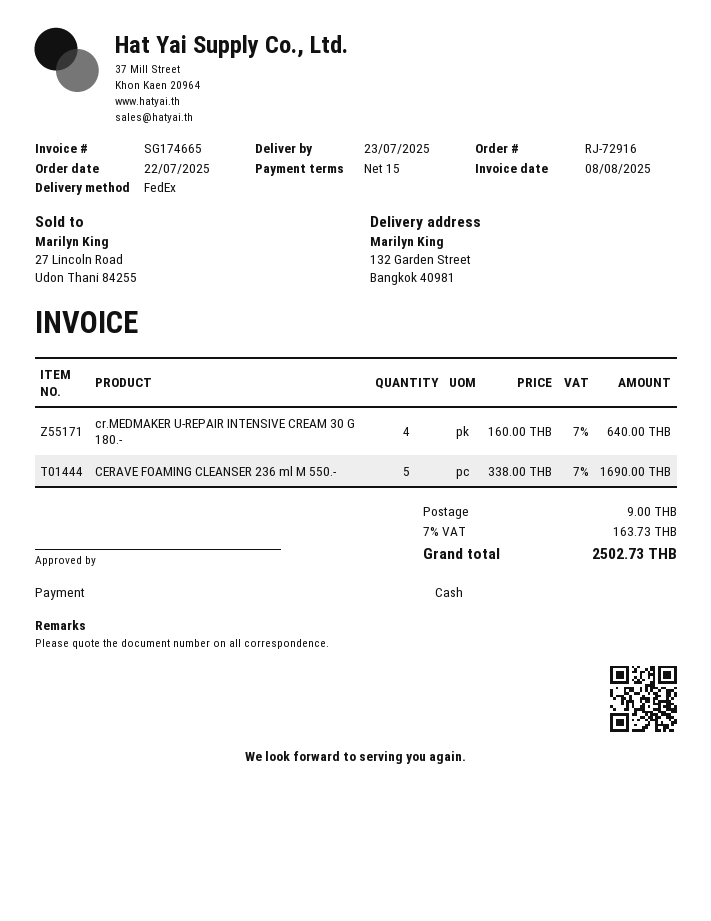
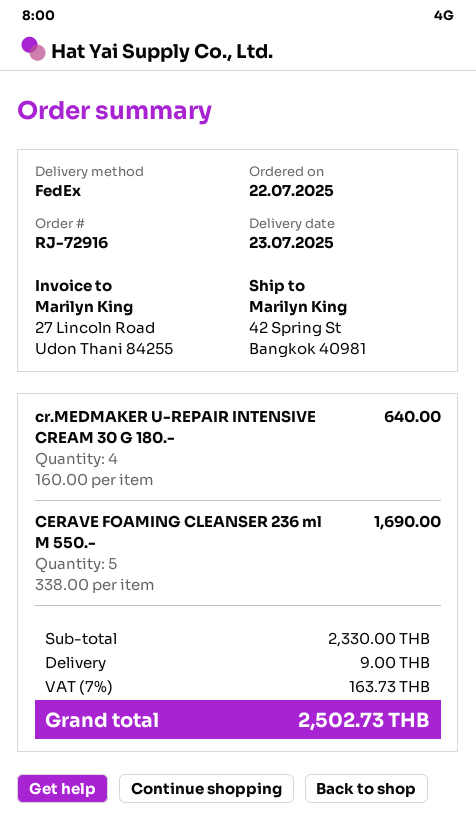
ship to: 132 Garden Street, Bangkok 40981 -> 42 Spring St, Bangkok 40981

